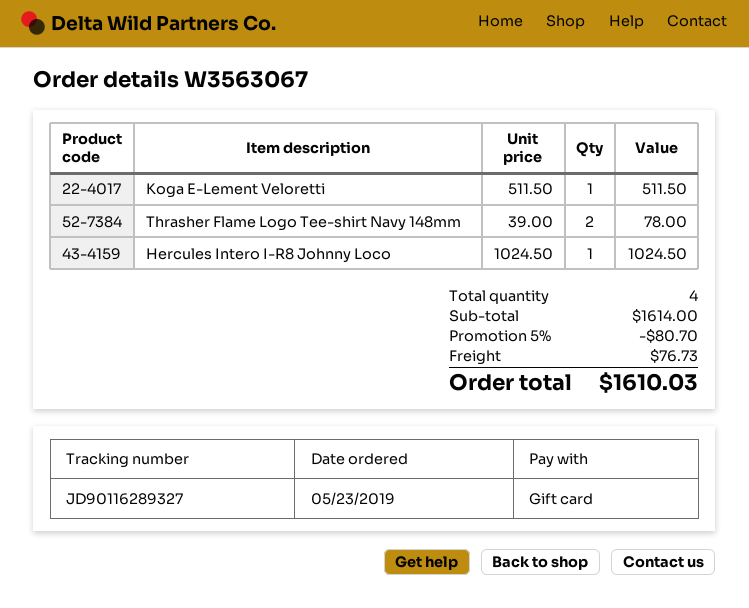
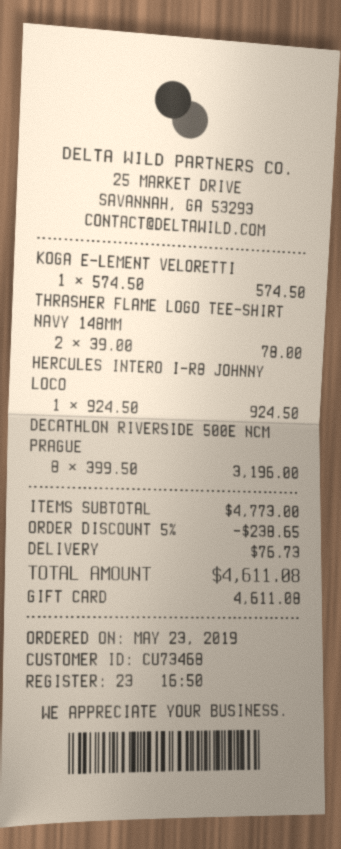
Koga E-Lement Veloretti: 1 x 511.50 = 511.50 -> 1 x 574.50 = 574.50
Hercules Intero I-R8 Johnny Loco: 1 x 1024.50 = 1024.50 -> 1 x 924.50 = 924.50
DECATHLON RIVERSIDE 500E NCM PRAGUE: none -> 8 x 399.50 = 3196.00
subtotal: 1614.00 -> 4773.00
discount: 5% = 80.70 -> 5% = 238.65
total: 1610.03 -> 4611.08

